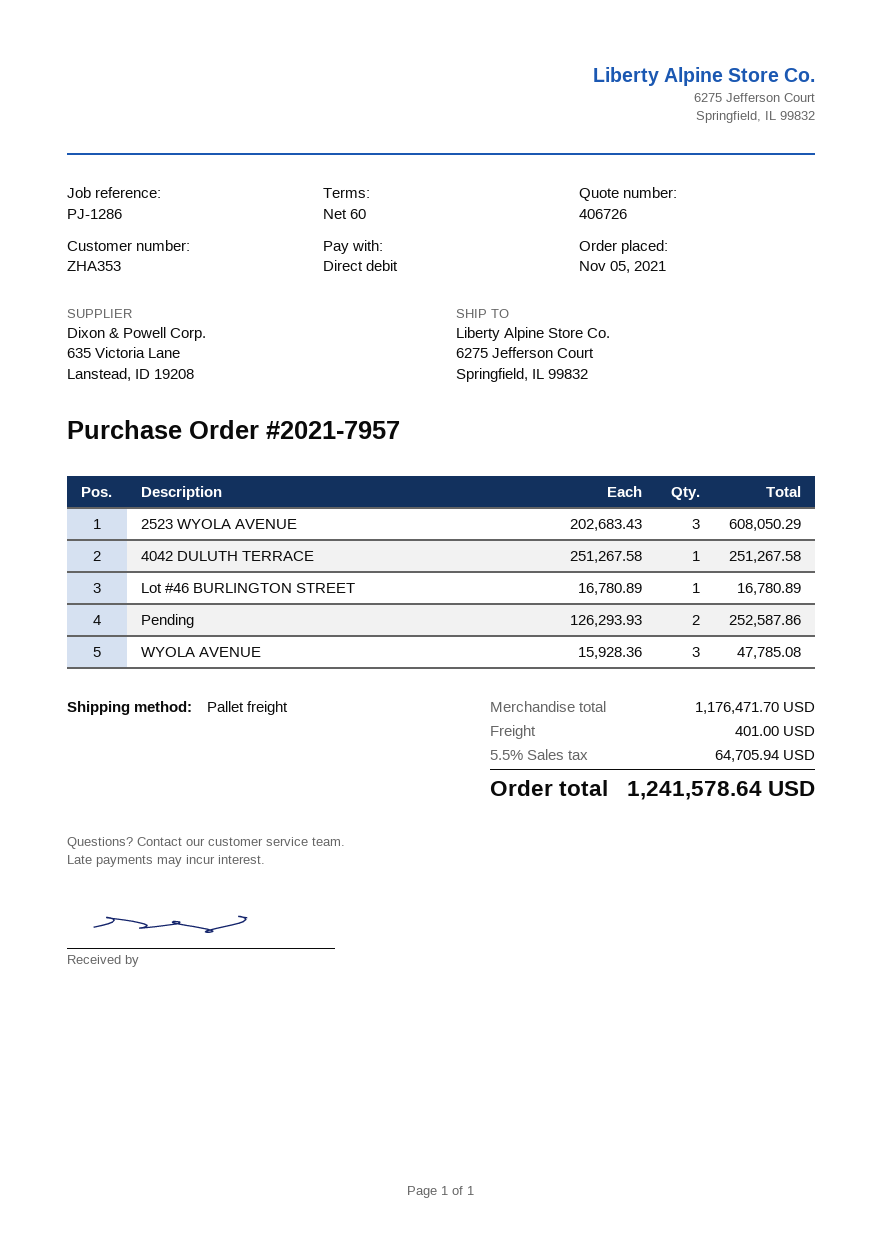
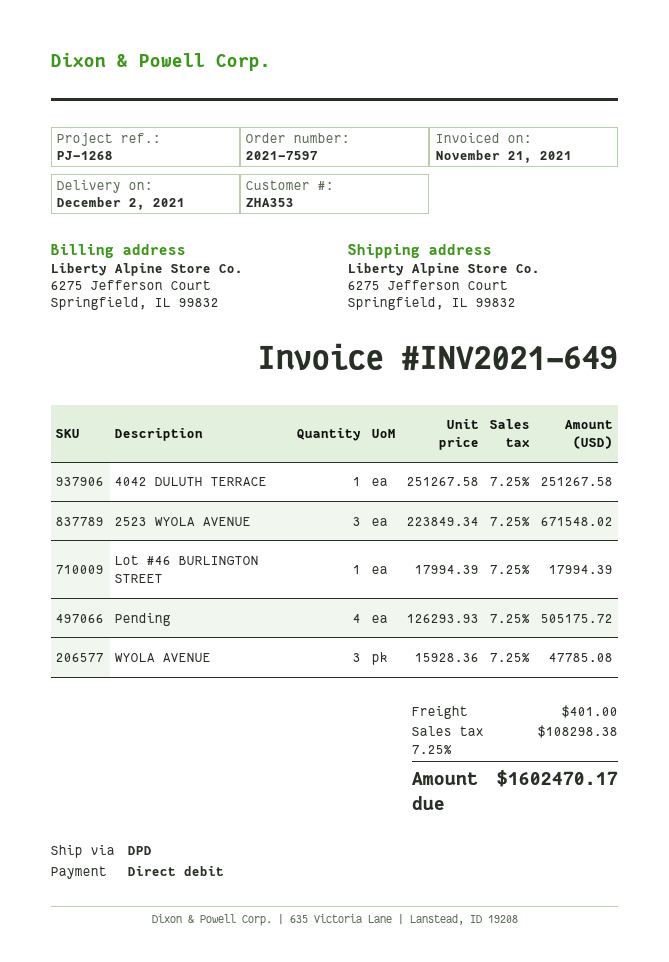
order number: 2021-7957 -> 2021-7597
reference: PJ-1286 -> PJ-1268
shipping method: pallet freight -> DPD
2523 WYOLA AVENUE: 3 x 202683.43 = 608050.29 -> 3 x 223849.34 = 671548.02
Lot #46 BURLINGTON STREET: 1 x 16780.89 = 16780.89 -> 1 x 17994.39 = 17994.39
Pending: 2 x 126293.93 = 252587.86 -> 4 x 126293.93 = 505175.72
tax: 5.5% = 64705.94 -> 7.25% = 108298.38
total: 1241578.64 -> 1602470.17

